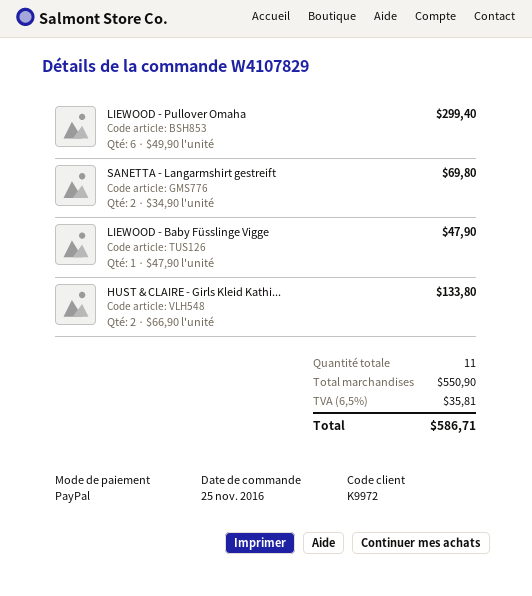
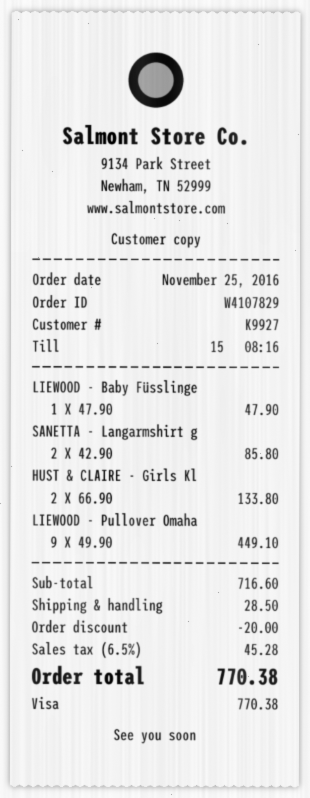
customer number: K9972 -> K9927
payment method: PayPal -> Visa
LIEWOOD - Pullover Omaha: 6 x 49.90 = 299.40 -> 9 x 49.90 = 449.10
SANETTA - Langarmshirt gestreift: 2 x 34.90 = 69.80 -> 2 x 42.90 = 85.80
subtotal: 550.90 -> 716.60
discount: none -> 20.00
shipping: none -> 28.50
tax: 6.5% = 35.81 -> 6.5% = 45.28
total: 586.71 -> 770.38

